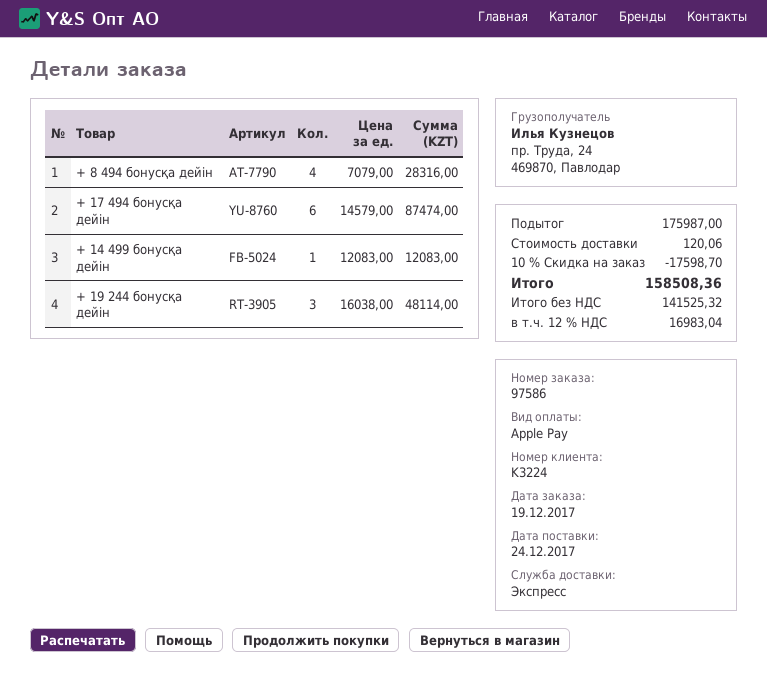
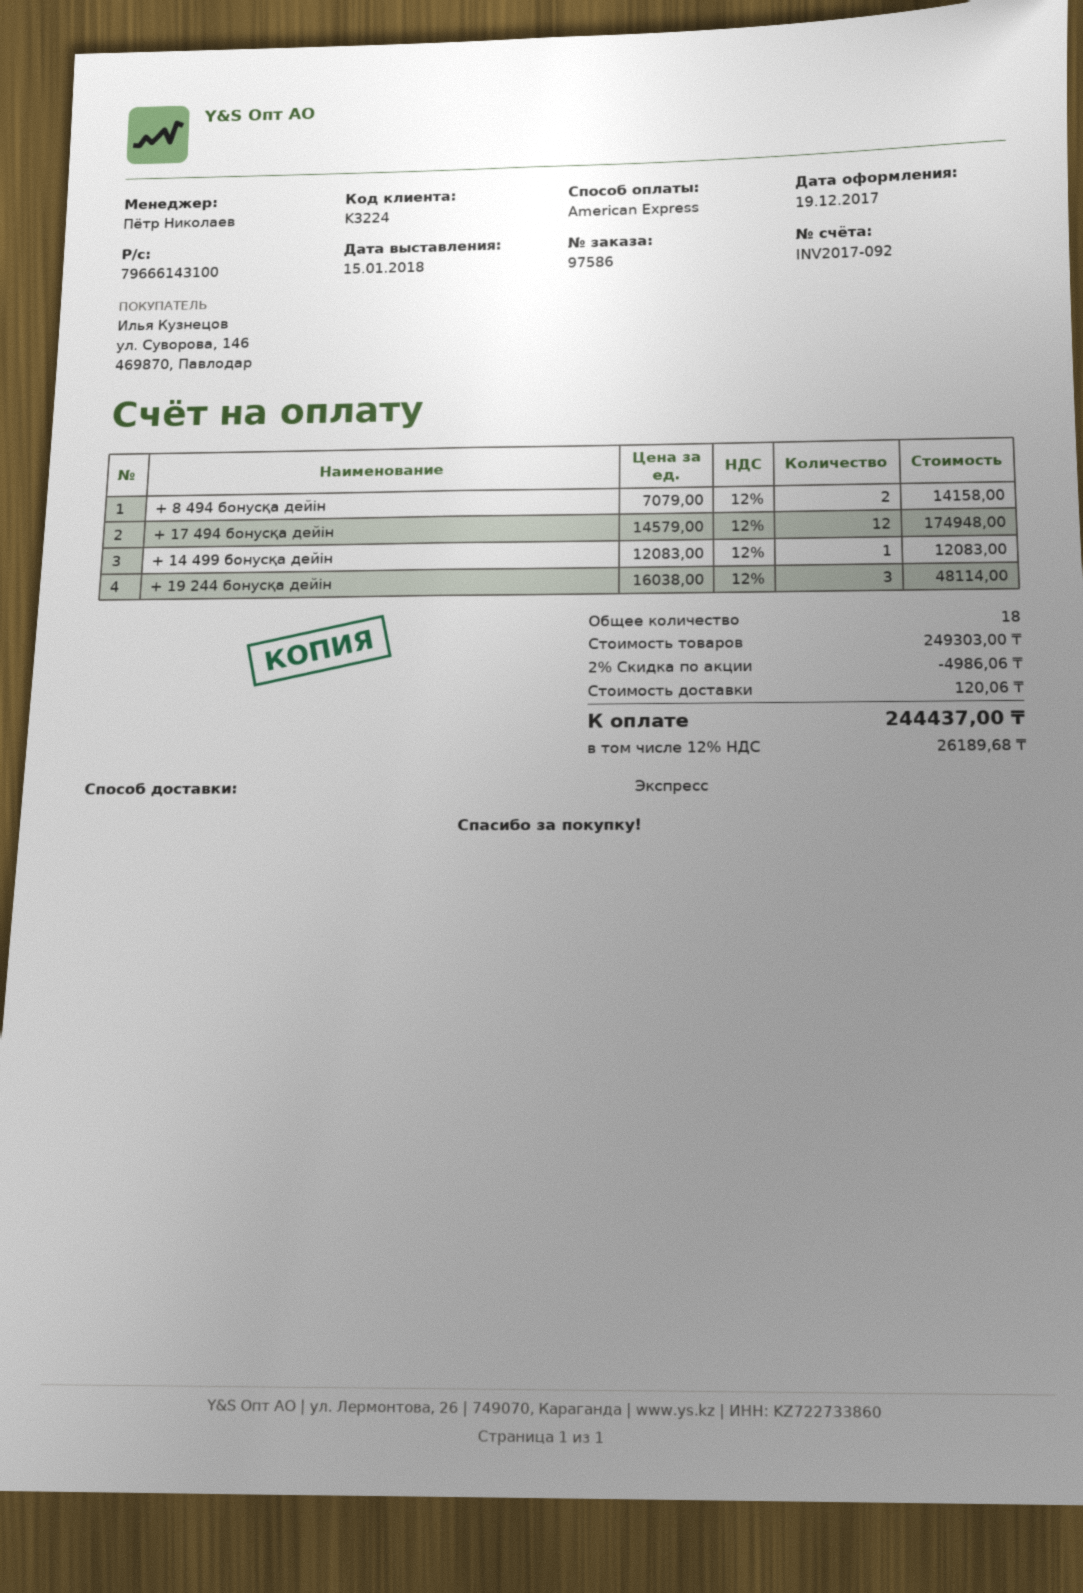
payment method: Apple Pay -> American Express
+ 8 494 бонусқа дейін: 4 x 7079.00 = 28316.00 -> 2 x 7079.00 = 14158.00
+ 17 494 бонусқа дейін: 6 x 14579.00 = 87474.00 -> 12 x 14579.00 = 174948.00
subtotal: 175987.00 -> 249303.00
discount: 10% = 17598.70 -> 2% = 4986.06
tax: 12% = 16983.04 -> 12% = 26189.68
total: 158508.36 -> 244437.00

